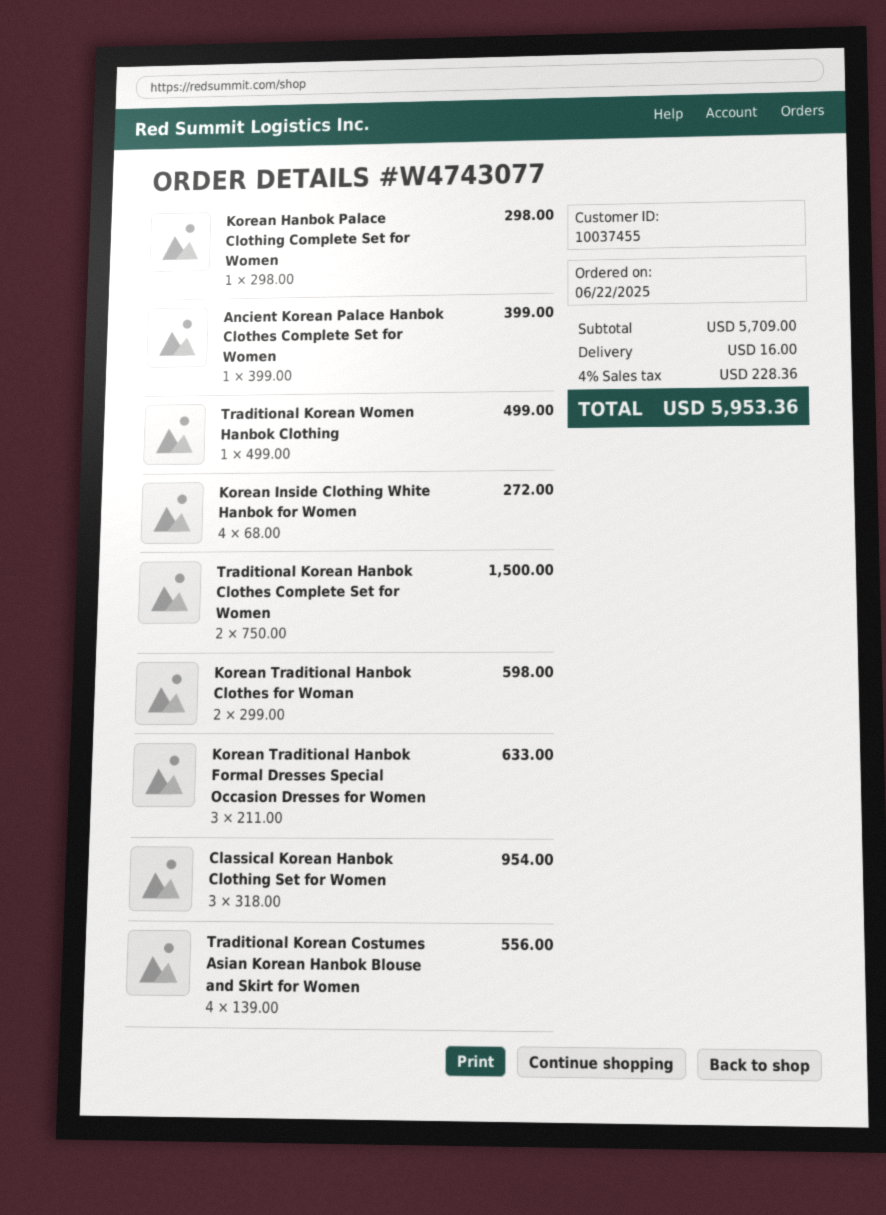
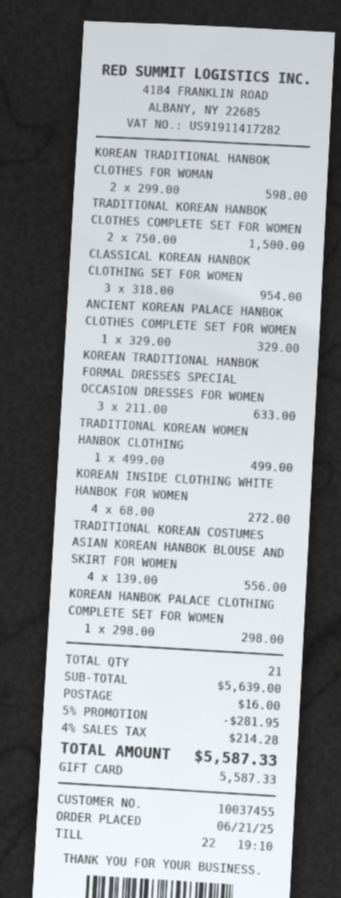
order date: 2025-06-22 -> 2025-06-21
Ancient Korean Palace Hanbok Clothes Complete Set for Women: 1 x 399.00 = 399.00 -> 1 x 329.00 = 329.00
subtotal: 5709.00 -> 5639.00
discount: none -> 5% = 281.95
tax: 4% = 228.36 -> 4% = 214.28
total: 5953.36 -> 5587.33

